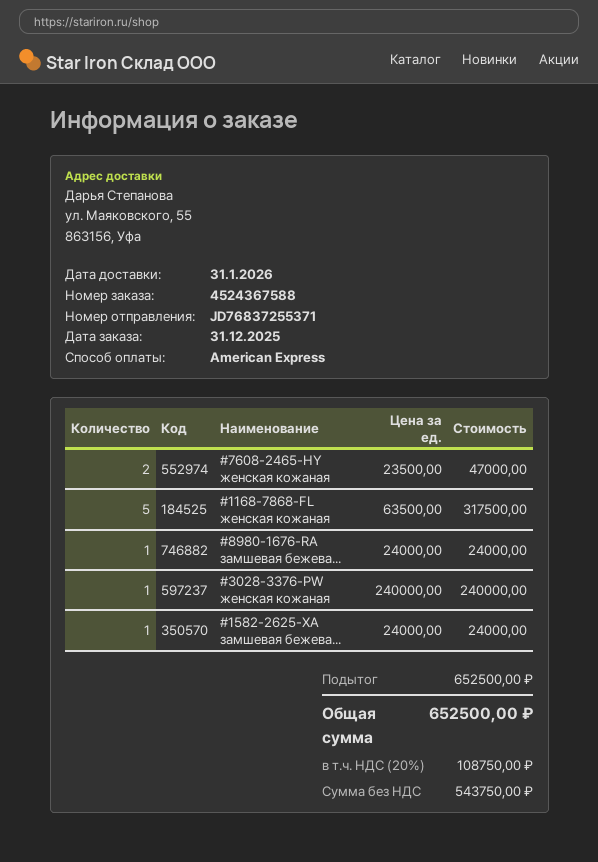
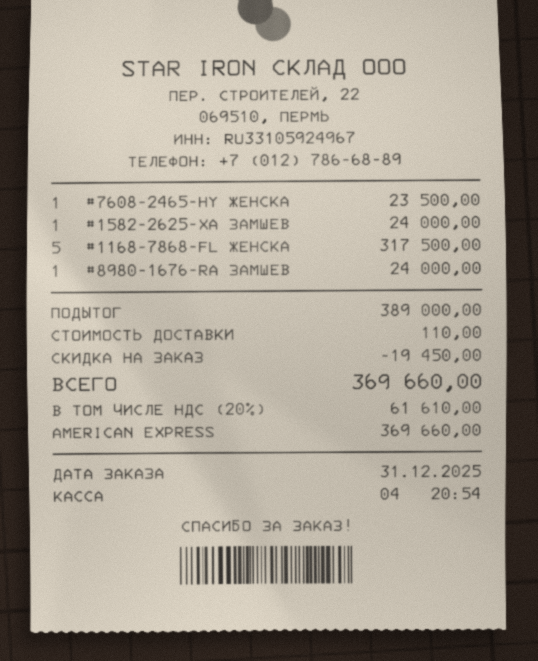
#7608-2465-HY женская кожаная: 2 for 47000.00 -> 1 for 23500.00
#3028-3376-PW женская кожаная: 1 for 240000.00 -> none
subtotal: 652500.00 -> 389000.00
discount: none -> 19450.00
shipping: none -> 110.00
tax: 20% = 108750.00 -> 20% = 61610.00
total: 652500.00 -> 369660.00

